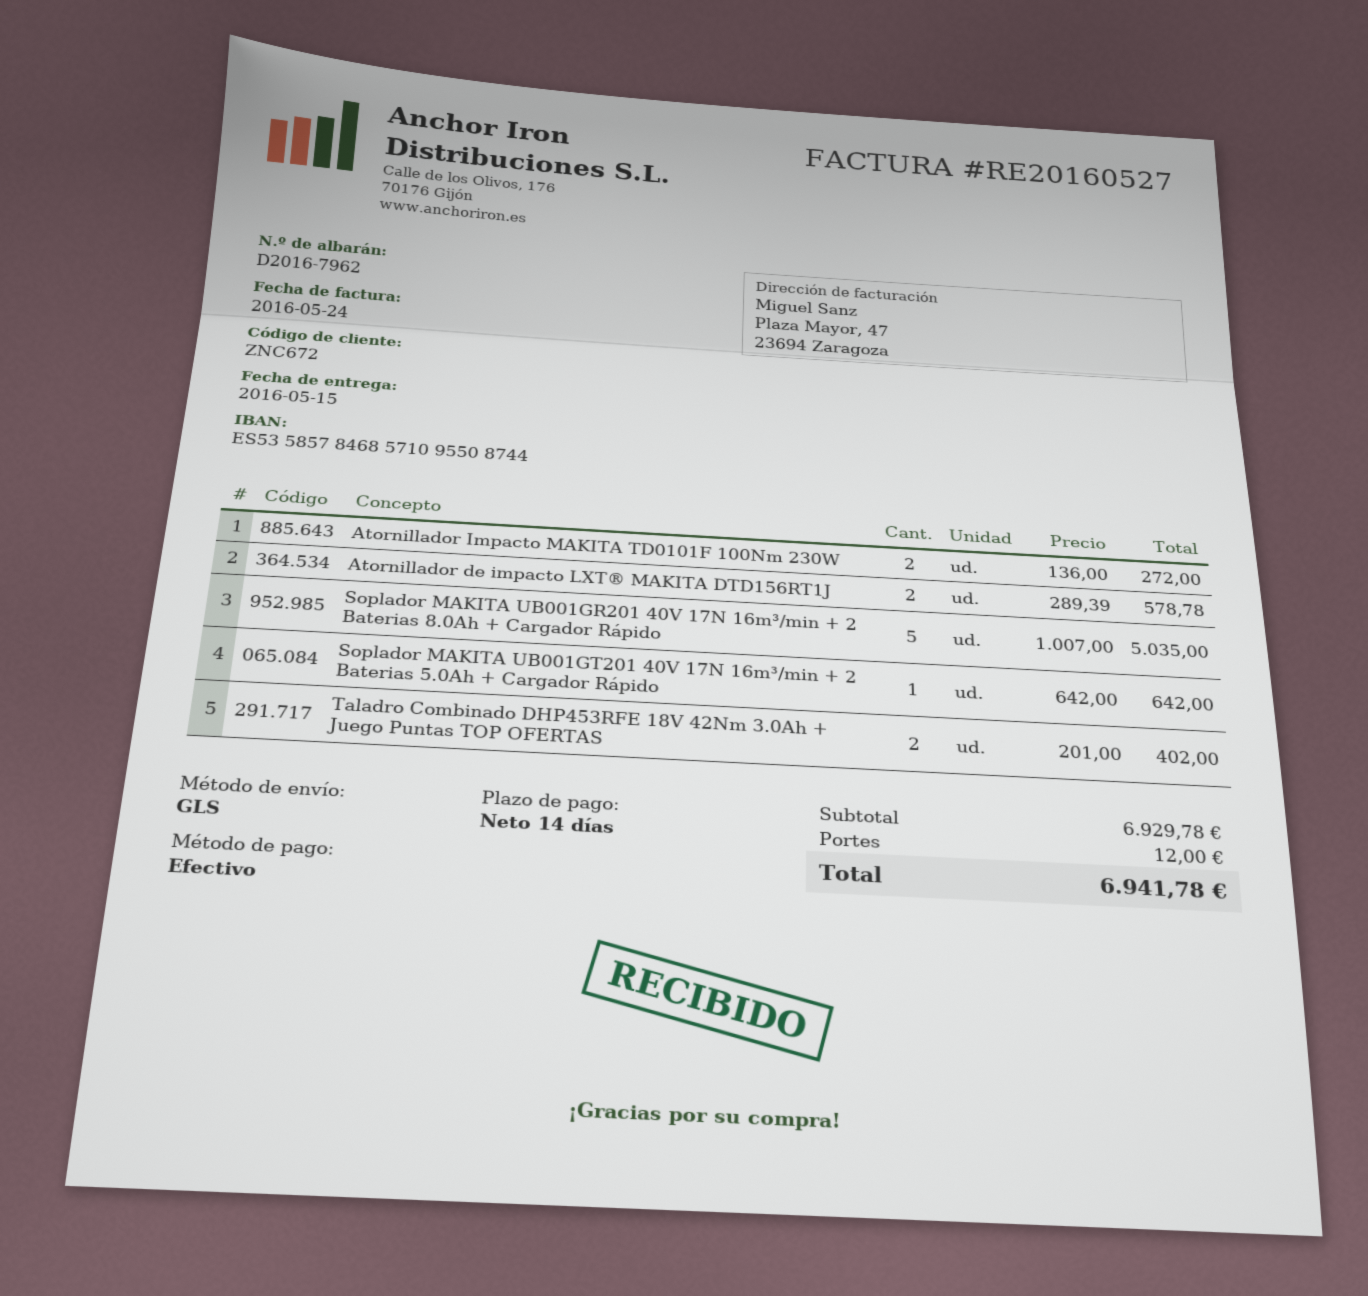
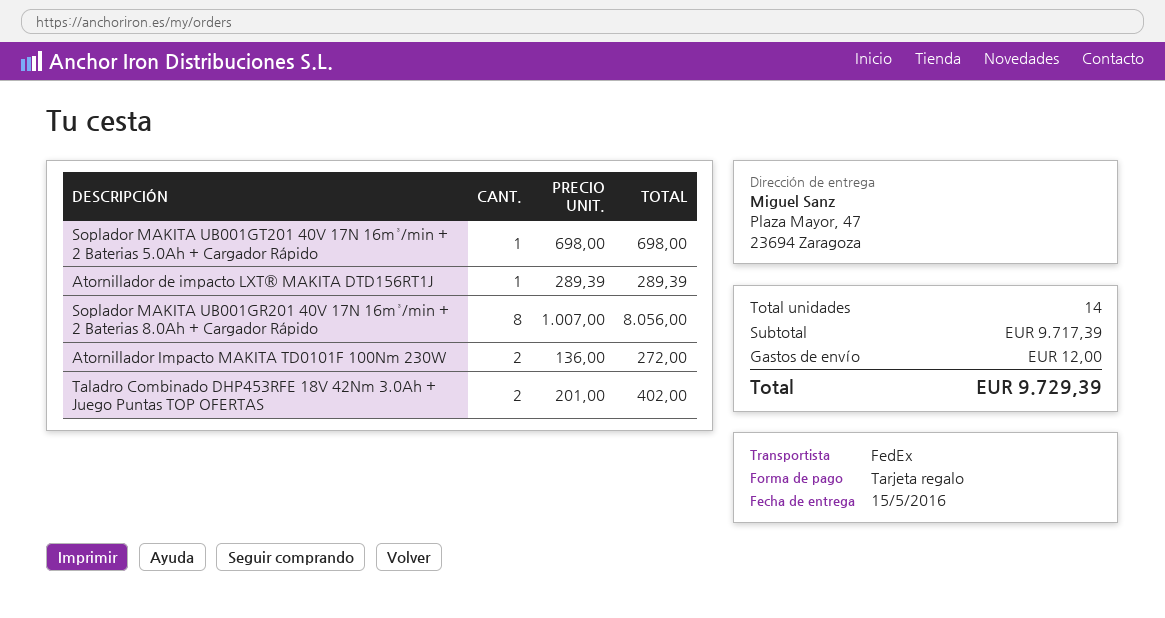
payment method: cash -> gift card
shipping method: GLS -> FedEx
Atornillador de impacto LXT® MAKITA DTD156RT1J: 2 x 289.39 = 578.78 -> 1 x 289.39 = 289.39
Soplador MAKITA UB001GR201 40V 17N 16m³/min + 2 Baterias 8.0Ah + Cargador Rápido: 5 x 1007.00 = 5035.00 -> 8 x 1007.00 = 8056.00
Soplador MAKITA UB001GT201 40V 17N 16m³/min + 2 Baterias 5.0Ah + Cargador Rápido: 1 x 642.00 = 642.00 -> 1 x 698.00 = 698.00
subtotal: 6929.78 -> 9717.39
total: 6941.78 -> 9729.39

